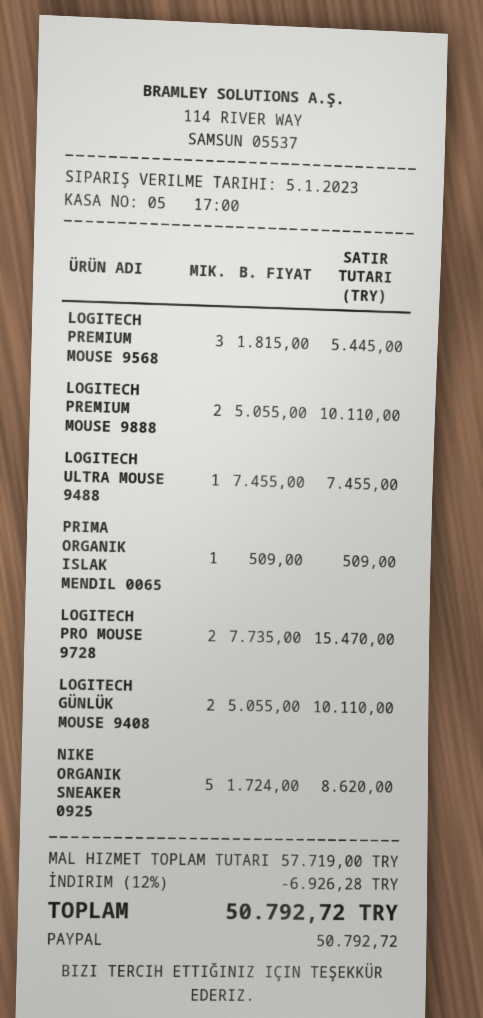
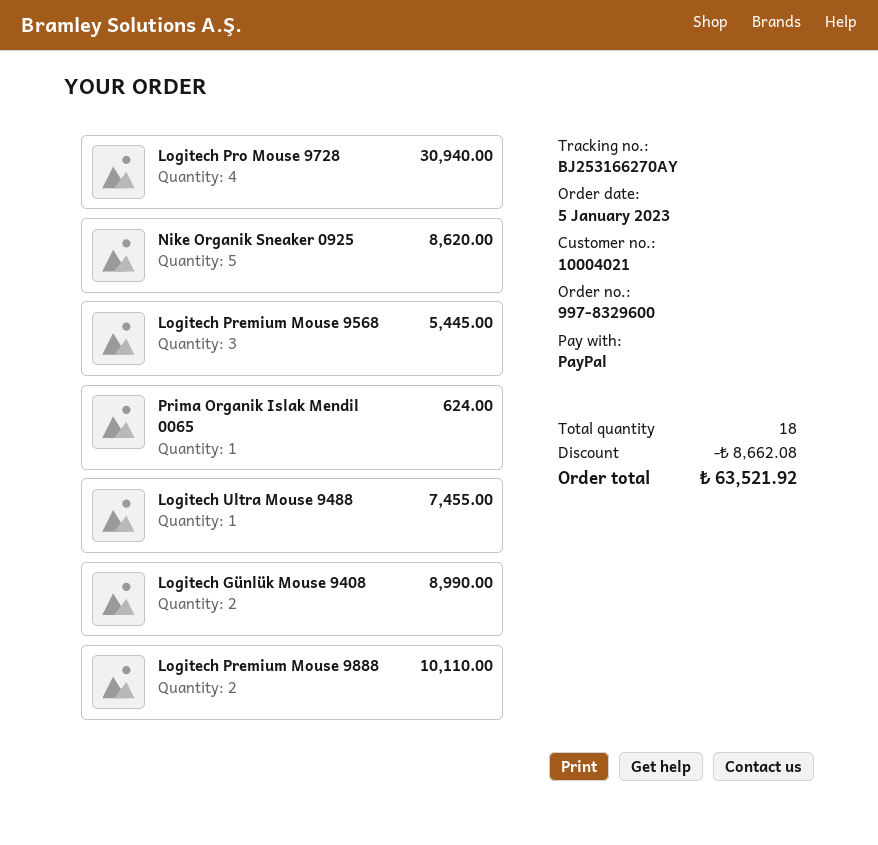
PRIMA ORGANIK ISLAK MENDIL 0065: 1 for 509.00 -> 1 for 624.00
LOGITECH PRO MOUSE 9728: 2 for 15470.00 -> 4 for 30940.00
LOGITECH GÜNLÜK MOUSE 9408: 2 for 10110.00 -> 2 for 8990.00
discount: 6926.28 -> 8662.08
total: 50792.72 -> 63521.92

